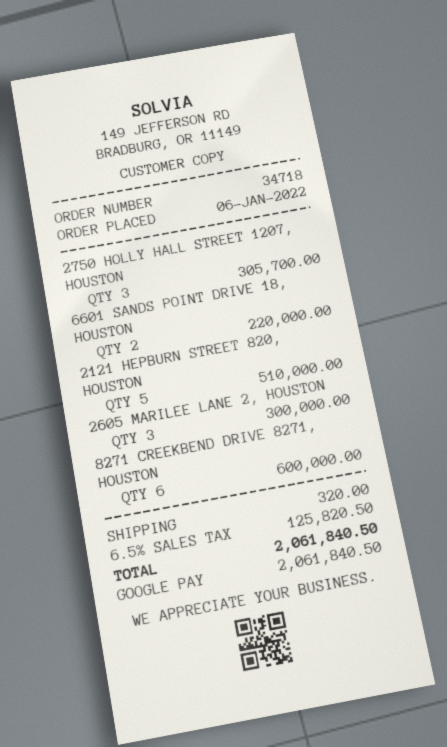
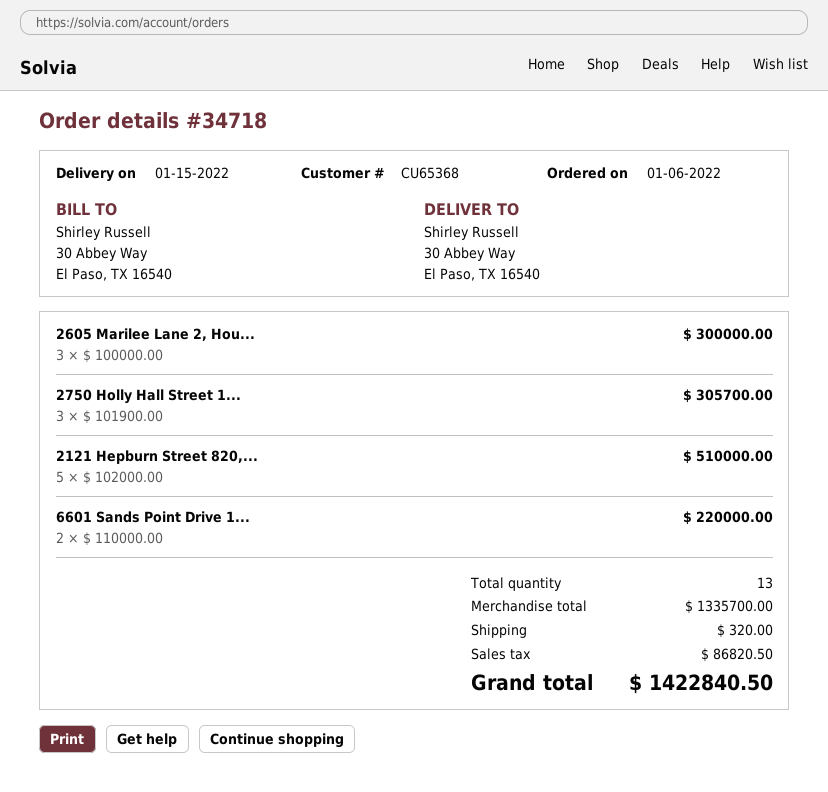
8271 CREEKBEND DRIVE 8271, HOUSTON: 6 for 600000.00 -> none
tax: 125820.50 -> 86820.50
total: 2061840.50 -> 1422840.50

